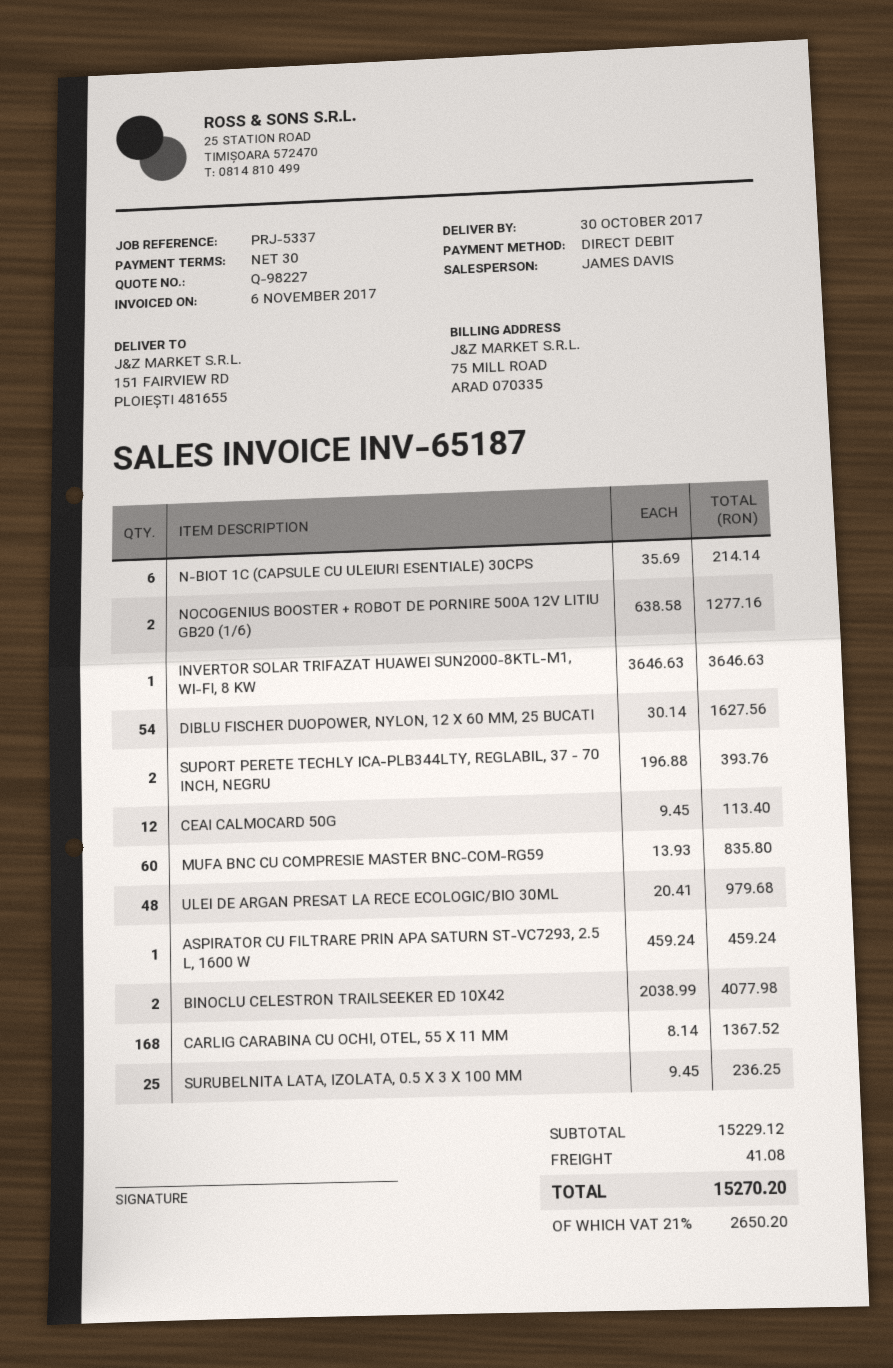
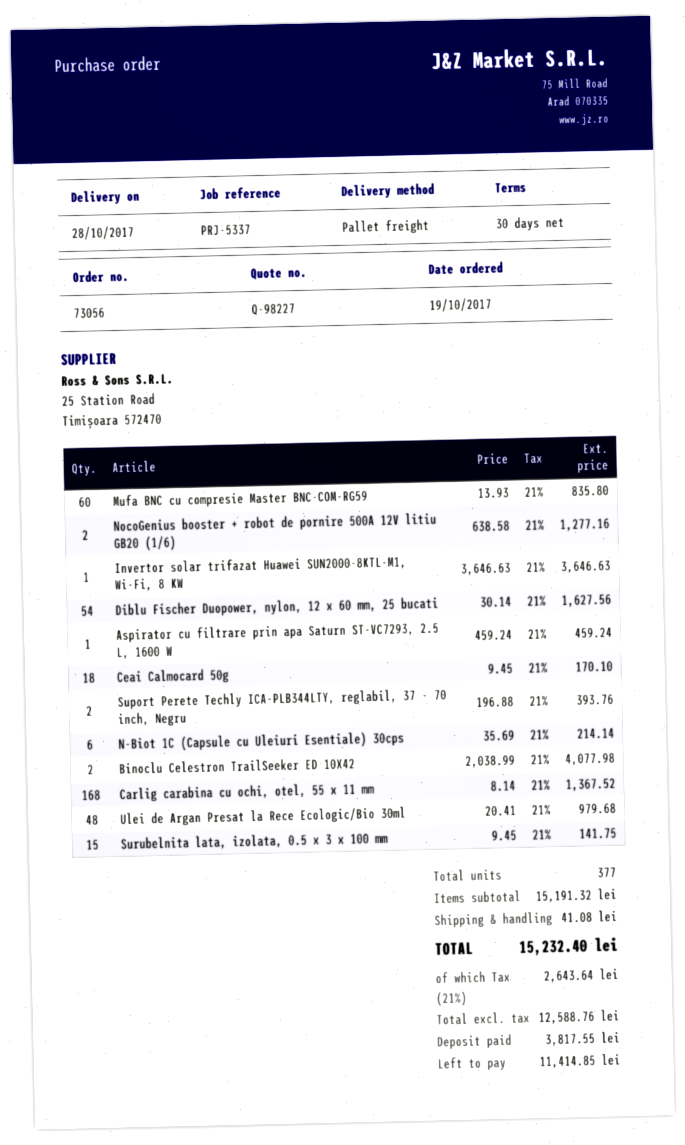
delivery date: 2017-10-30 -> 2017-10-28
CEAI CALMOCARD 50G: 12 x 9.45 = 113.40 -> 18 x 9.45 = 170.10
SURUBELNITA LATA, IZOLATA, 0.5 X 3 X 100 MM: 25 x 9.45 = 236.25 -> 15 x 9.45 = 141.75
subtotal: 15229.12 -> 15191.32
tax: 21% = 2650.20 -> 21% = 2643.64
total: 15270.20 -> 15232.40

